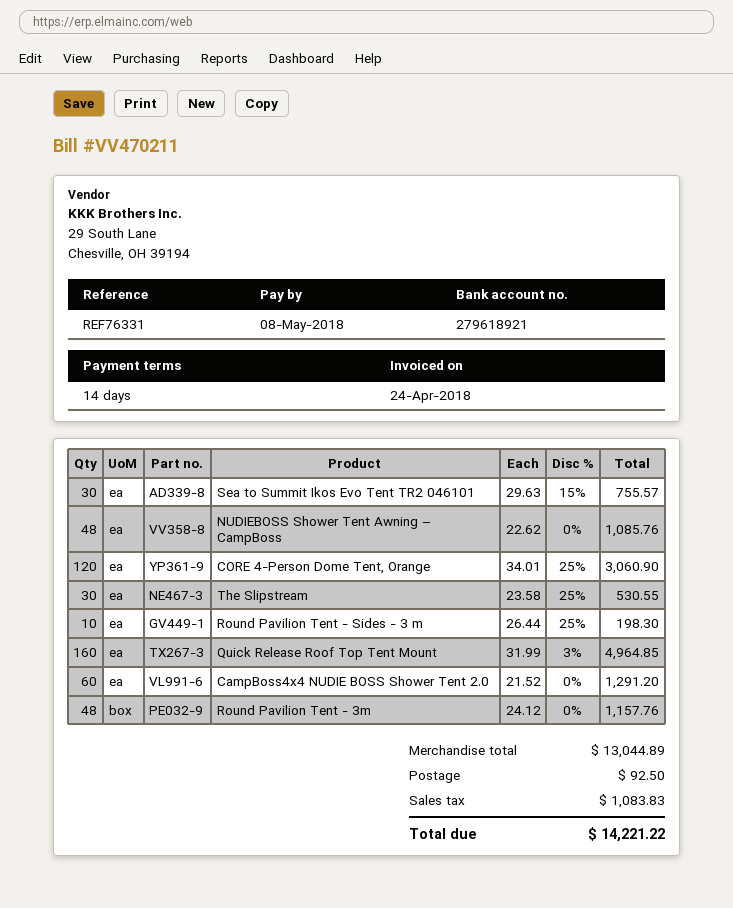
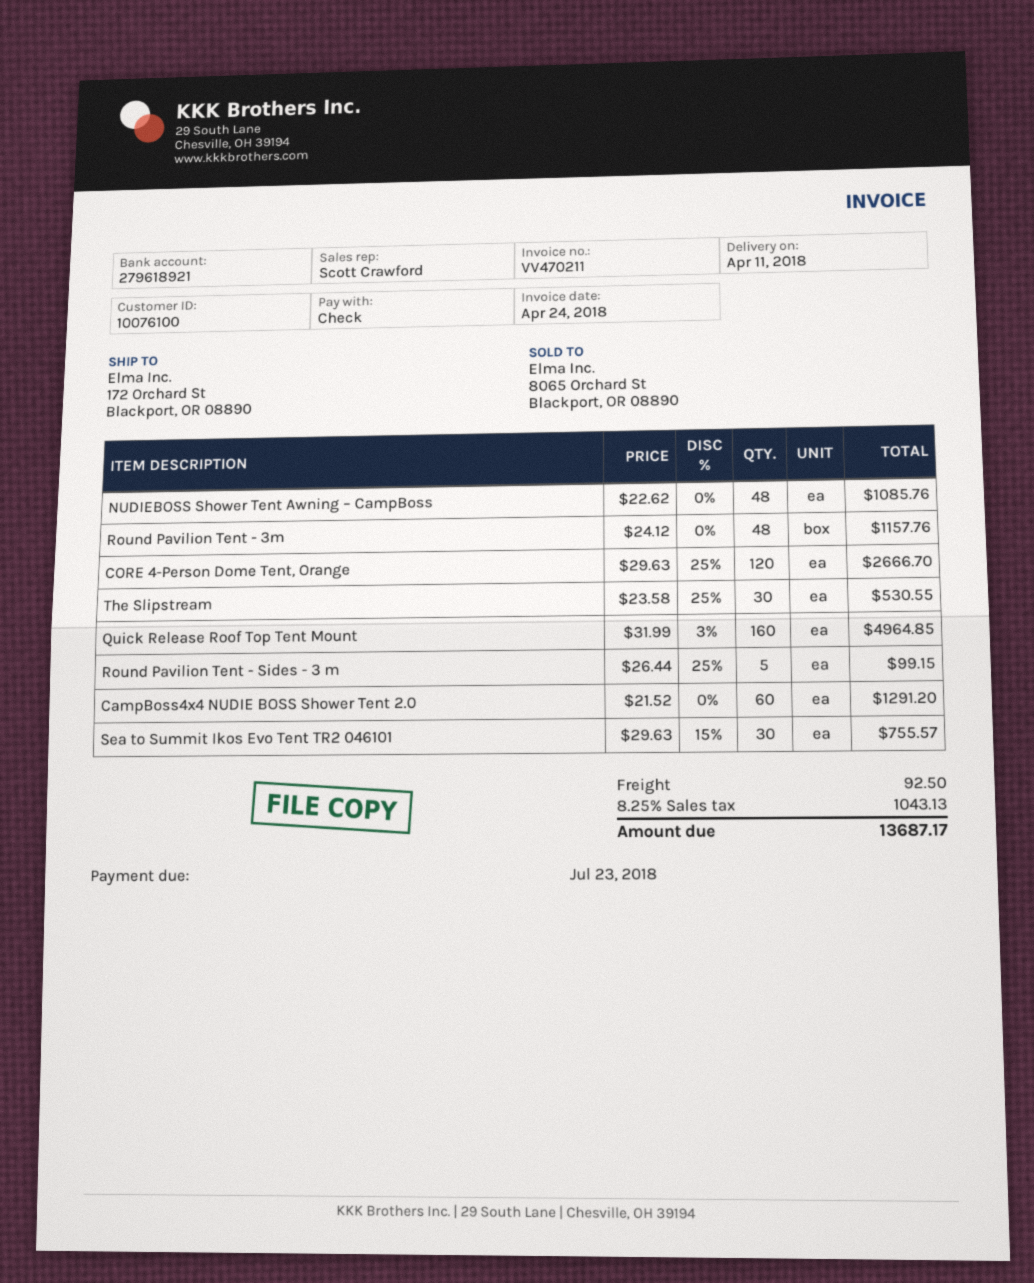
due date: 2018-05-08 -> 2018-07-23
CORE 4-Person Dome Tent, Orange: 120 x 34.01 - 25% = 3060.90 -> 120 x 29.63 - 25% = 2666.70
Round Pavilion Tent - Sides - 3 m: 10 x 26.44 - 25% = 198.30 -> 5 x 26.44 - 25% = 99.15
tax: 1083.83 -> 1043.13
total: 14221.22 -> 13687.17

